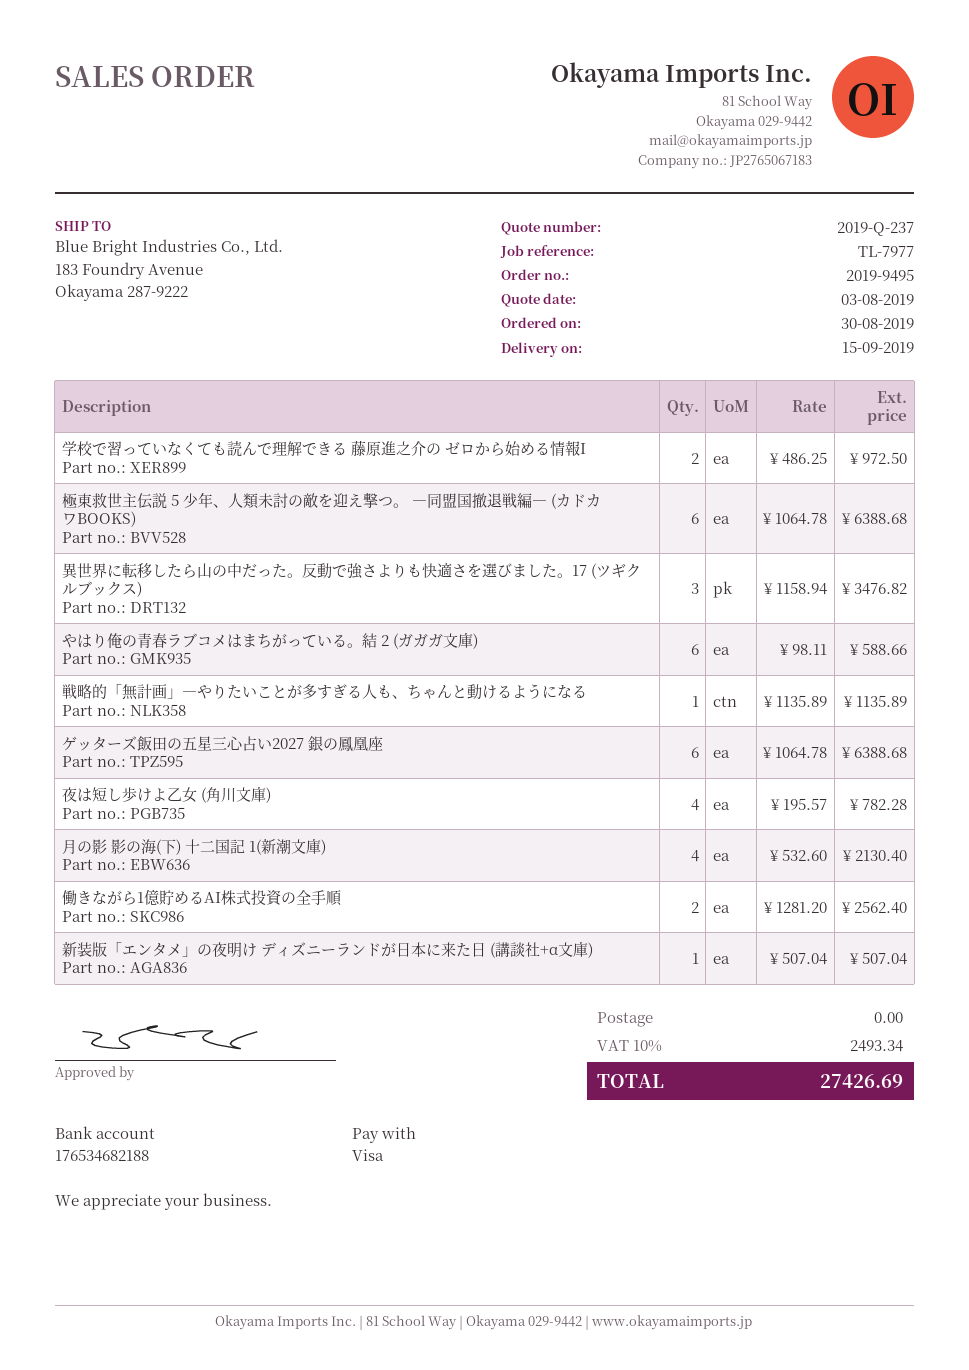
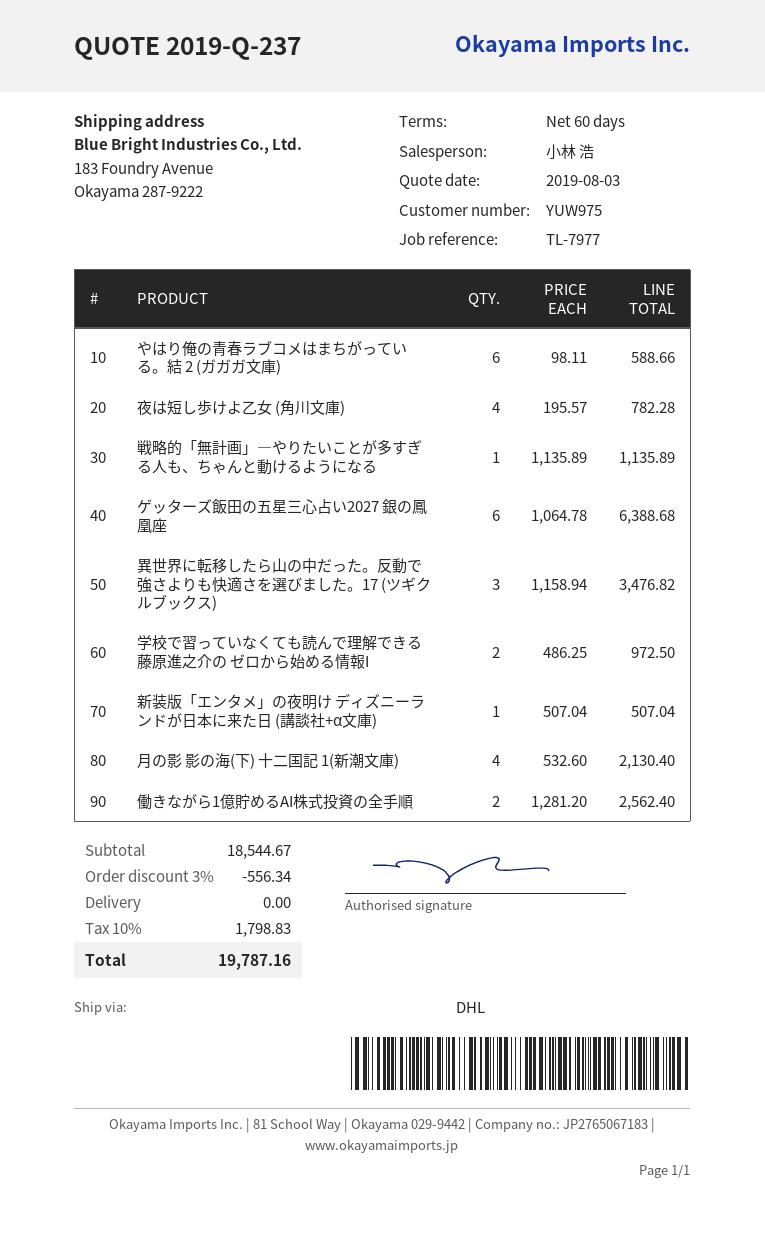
極東救世主伝説 5 少年、人類未討の敵を迎え撃つ。 ―同盟国撤退戦編― (カドカワBOOKS): 6 x 1064.78 = 6388.68 -> none
discount: none -> 3% = 556.34
tax: 10% = 2493.34 -> 10% = 1798.83
total: 27426.69 -> 19787.16

